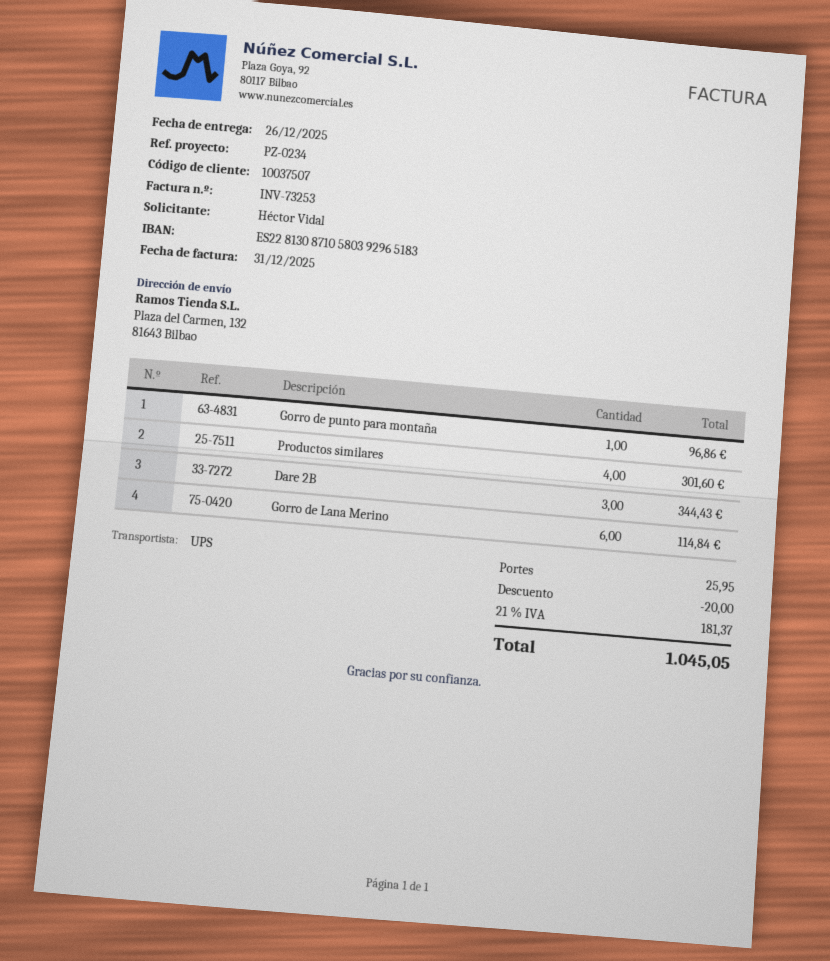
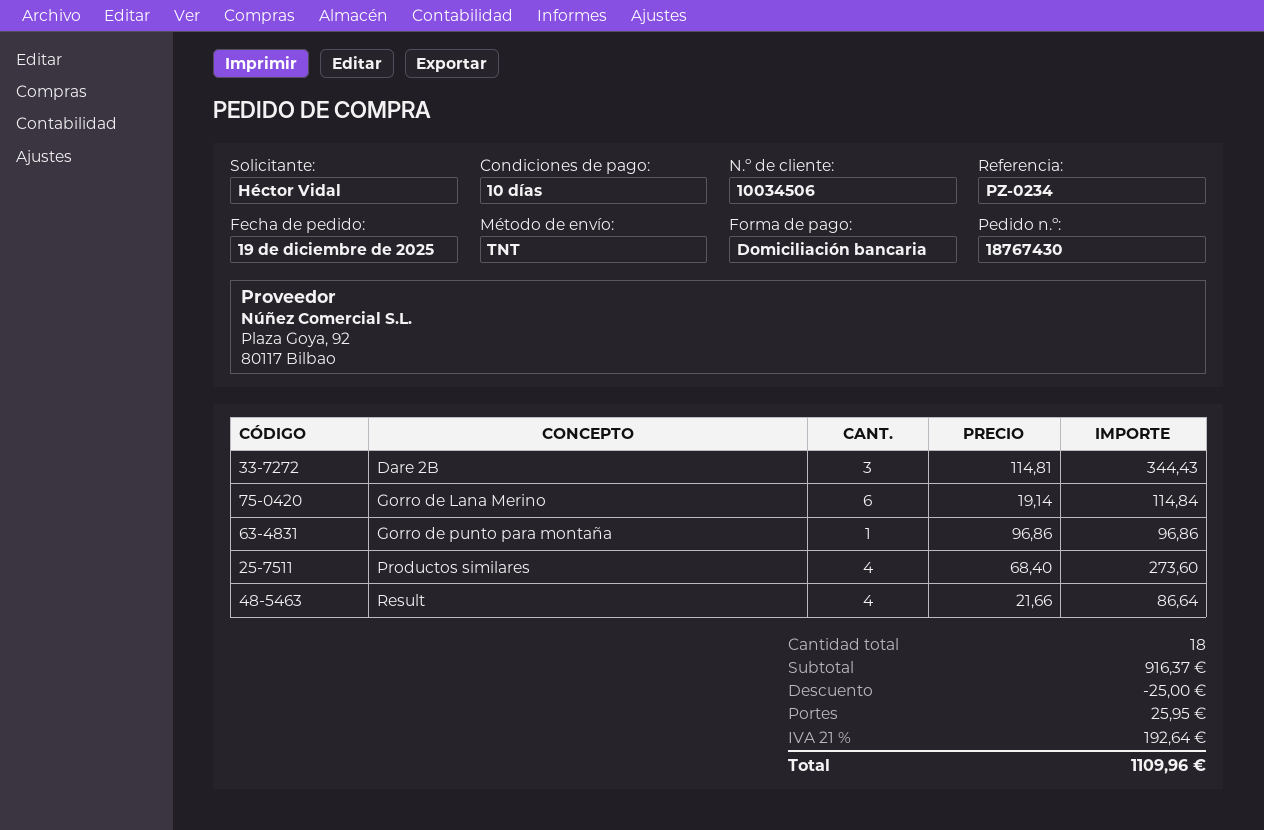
customer number: 10037507 -> 10034506
shipping method: UPS -> TNT
Productos similares: 4 for 301.60 -> 4 for 273.60
Result: none -> 4 for 86.64
discount: 20.00 -> 25.00
tax: 21% = 181.37 -> 21% = 192.64
total: 1045.05 -> 1109.96

